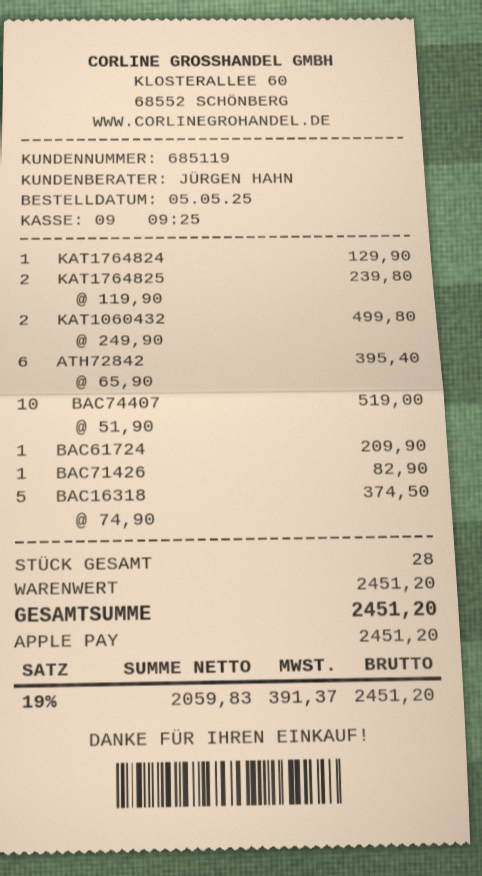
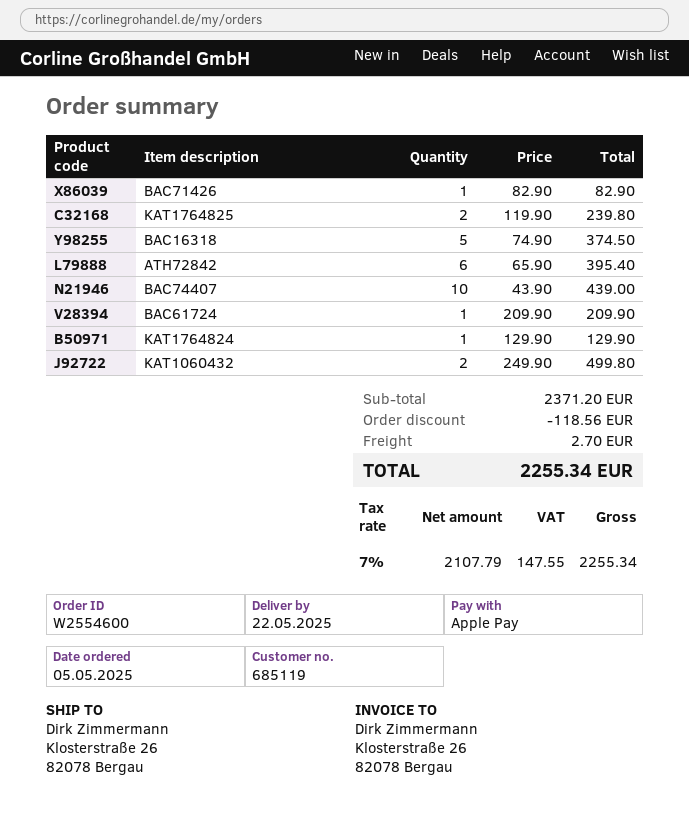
BAC74407: 10 x 51.90 = 519.00 -> 10 x 43.90 = 439.00
subtotal: 2451.20 -> 2371.20
discount: none -> 118.56
shipping: none -> 2.70
net: 2059.83 -> 2107.79
tax: 19% = 391.37 -> 7% = 147.55
total: 2451.20 -> 2255.34

